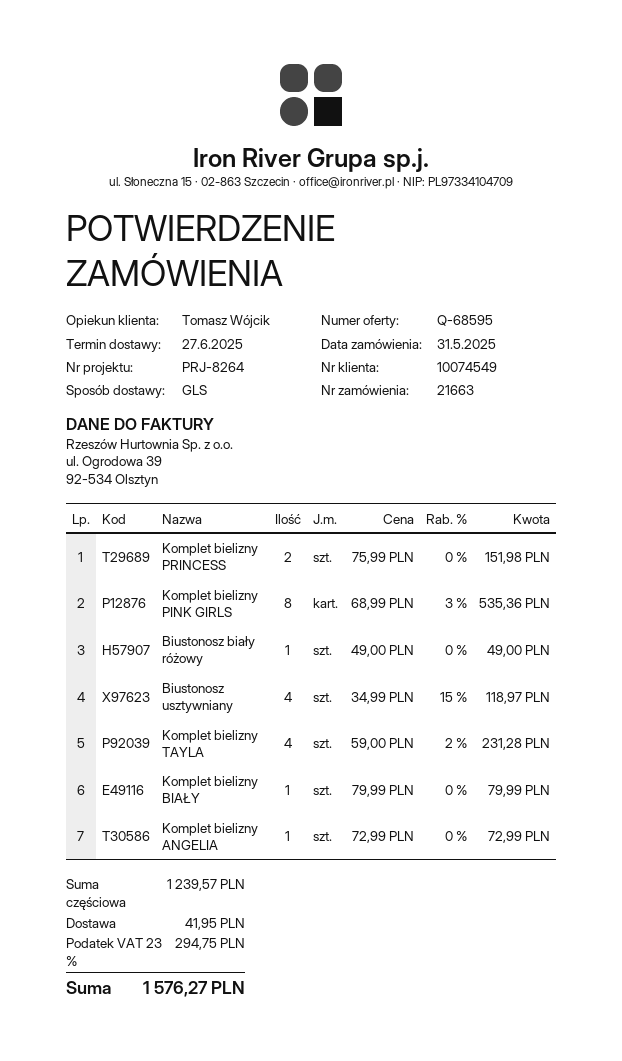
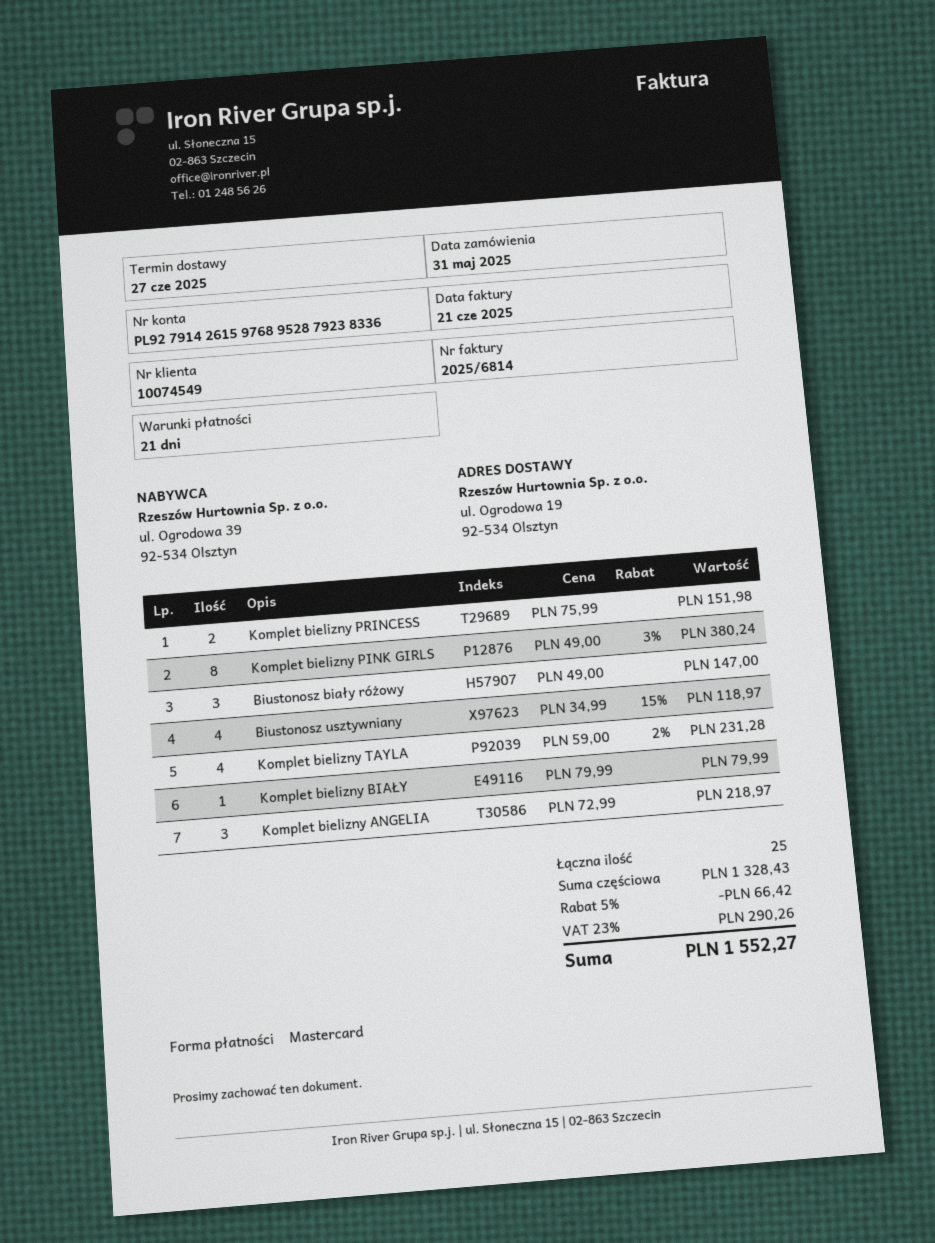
Komplet bielizny PINK GIRLS: 8 x 68.99 - 3% = 535.36 -> 8 x 49.00 - 3% = 380.24
Biustonosz biały różowy: 1 x 49.00 = 49.00 -> 3 x 49.00 = 147.00
Komplet bielizny ANGELIA: 1 x 72.99 = 72.99 -> 3 x 72.99 = 218.97
subtotal: 1239.57 -> 1328.43
discount: none -> 5% = 66.42
shipping: 41.95 -> none
tax: 23% = 294.75 -> 23% = 290.26
total: 1576.27 -> 1552.27

